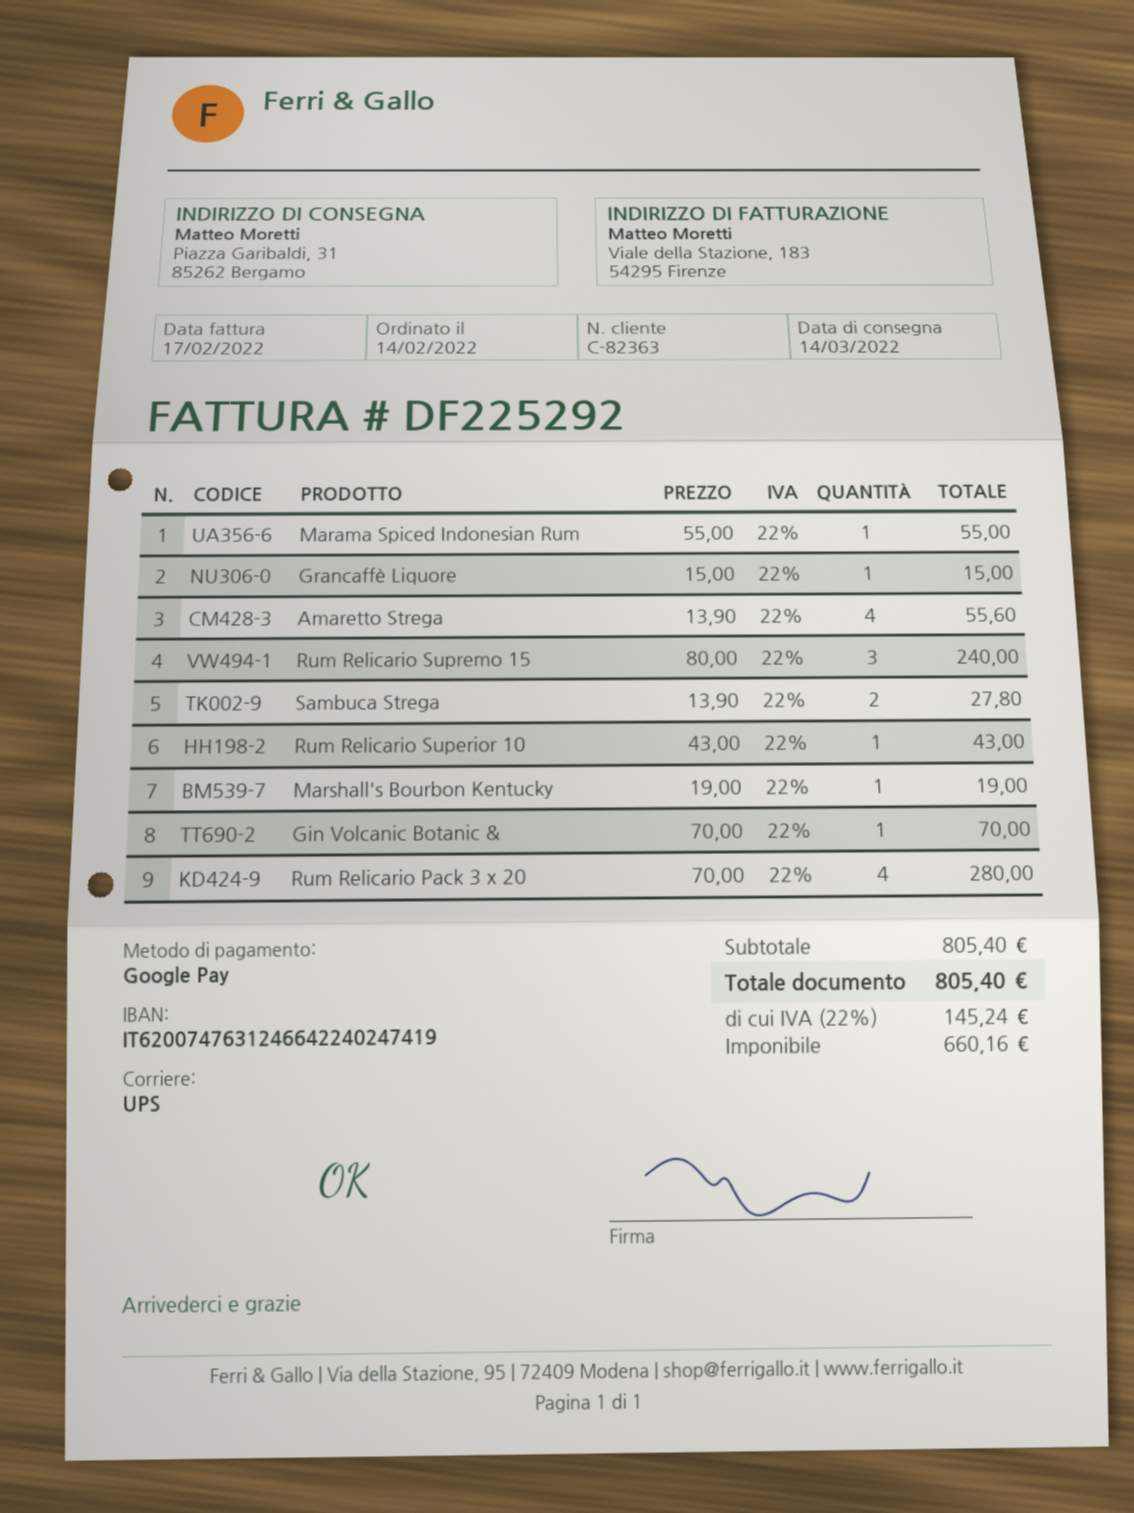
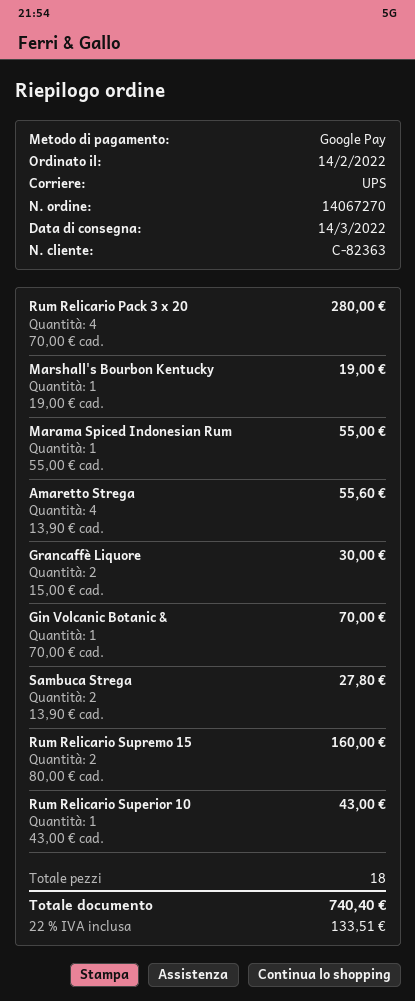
Grancaffè Liquore: 1 x 15.00 = 15.00 -> 2 x 15.00 = 30.00
Rum Relicario Supremo 15: 3 x 80.00 = 240.00 -> 2 x 80.00 = 160.00
tax: 22% = 145.24 -> 22% = 133.51
total: 805.40 -> 740.40

